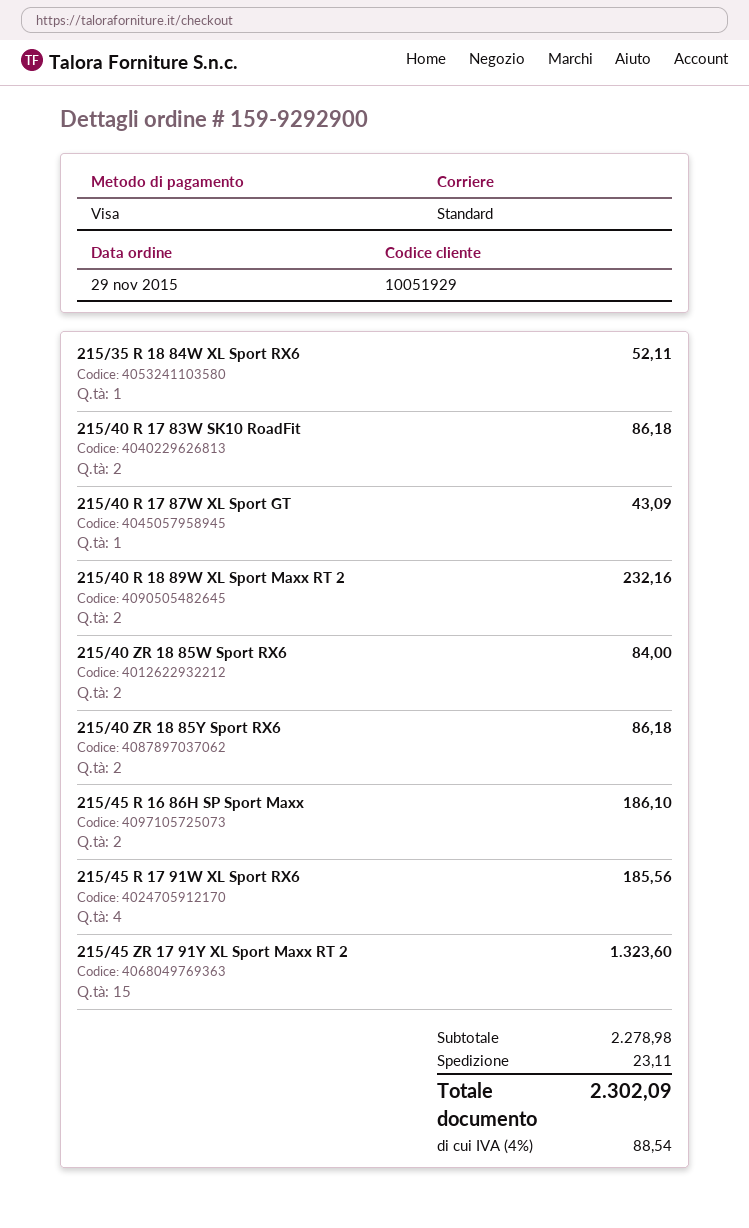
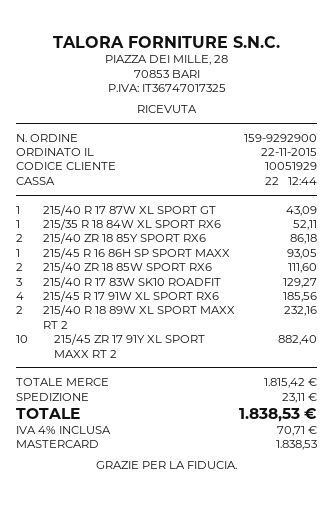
order date: 2015-11-29 -> 2015-11-22
payment method: Visa -> Mastercard
215/40 R 17 83W SK10 RoadFit: 2 for 86.18 -> 3 for 129.27
215/40 ZR 18 85W Sport RX6: 2 for 84.00 -> 2 for 111.60
215/45 R 16 86H SP Sport Maxx: 2 for 186.10 -> 1 for 93.05
215/45 ZR 17 91Y XL Sport Maxx RT 2: 15 for 1323.60 -> 10 for 882.40
subtotal: 2278.98 -> 1815.42
tax: 4% = 88.54 -> 4% = 70.71
total: 2302.09 -> 1838.53

